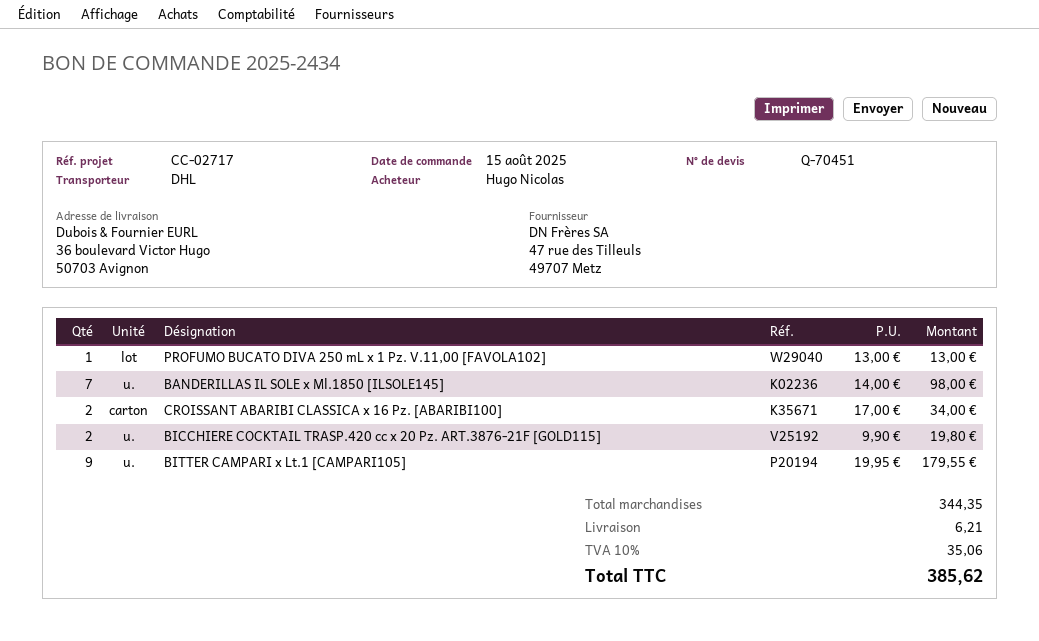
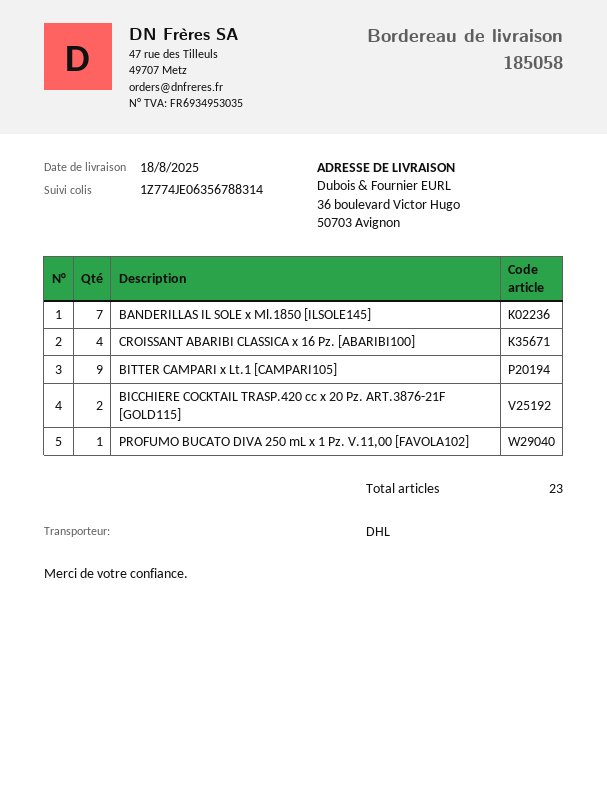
CROISSANT ABARIBI CLASSICA x 16 Pz. [ABARIBI100]: 2 -> 4

